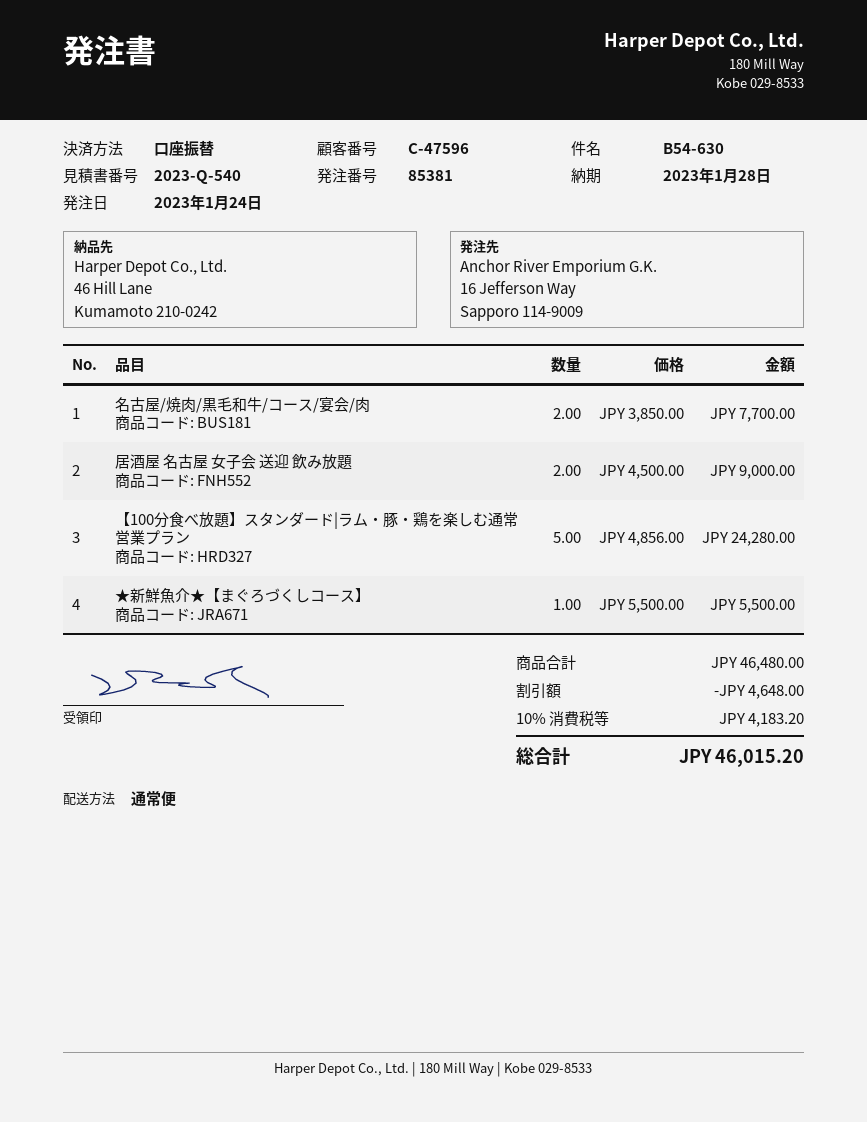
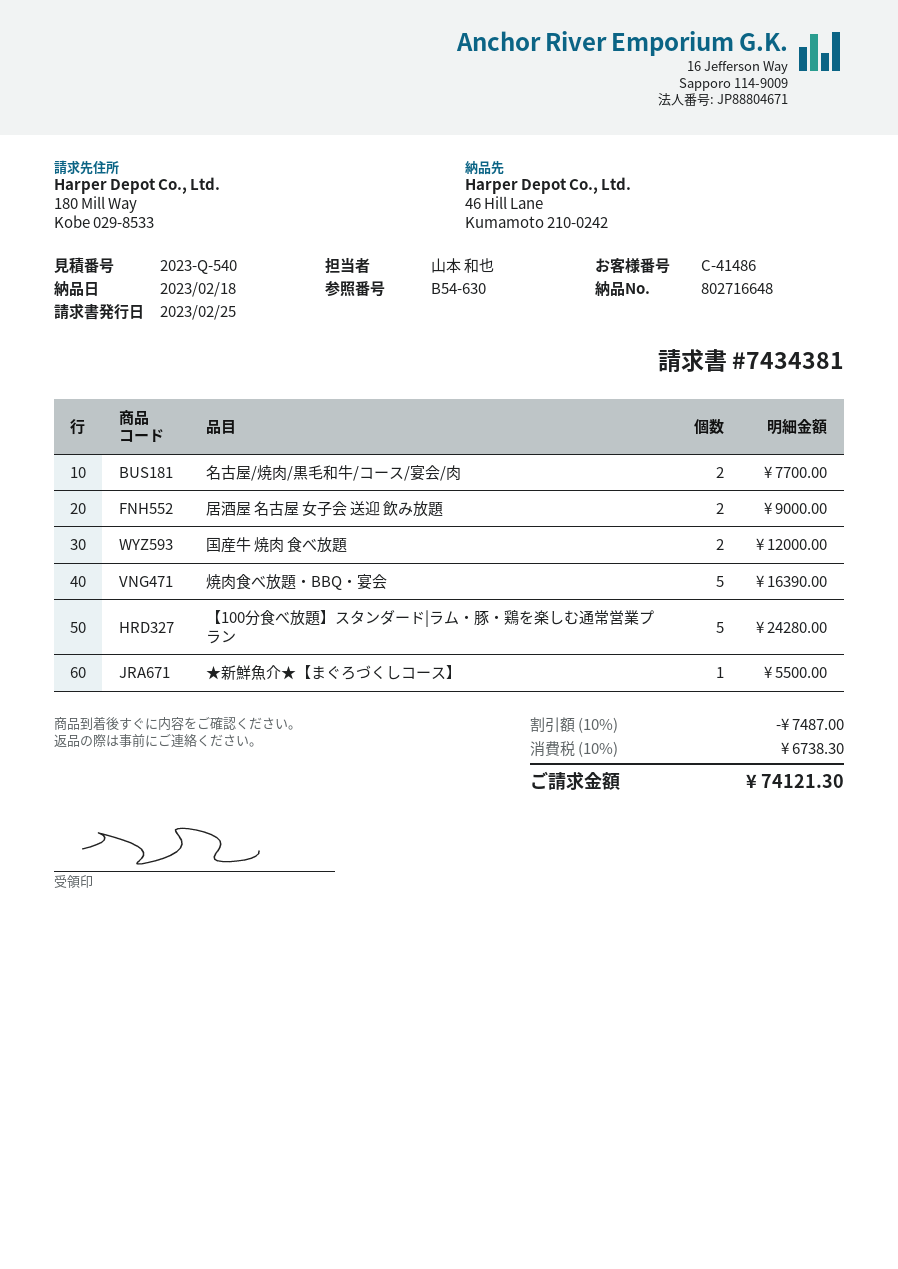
delivery date: 2023-01-28 -> 2023-02-18
customer number: C-47596 -> C-41486
国産牛 焼肉 食べ放題: none -> 2 for 12000.00
焼肉食べ放題・BBQ・宴会: none -> 5 for 16390.00
discount: 4648.00 -> 7487.00
tax: 10% = 4183.20 -> 10% = 6738.30
total: 46015.20 -> 74121.30

